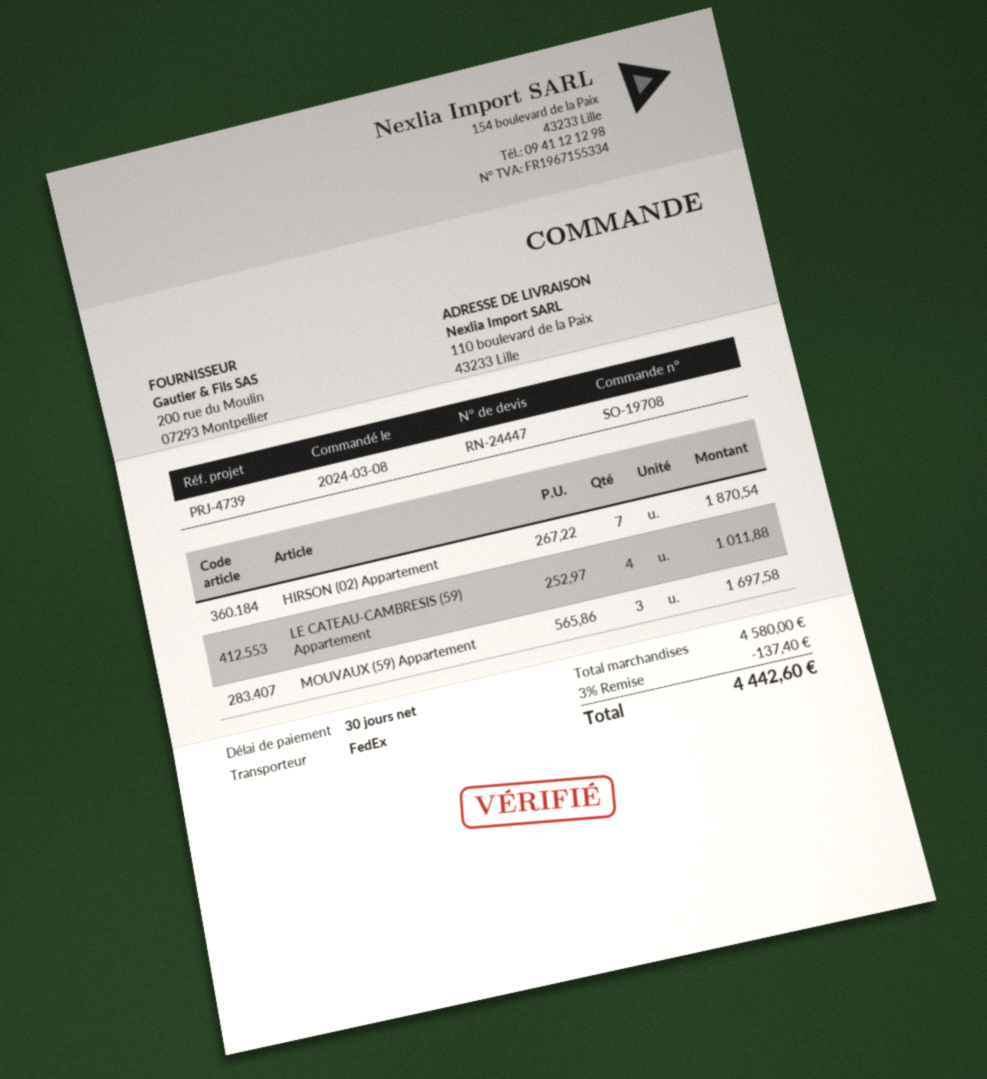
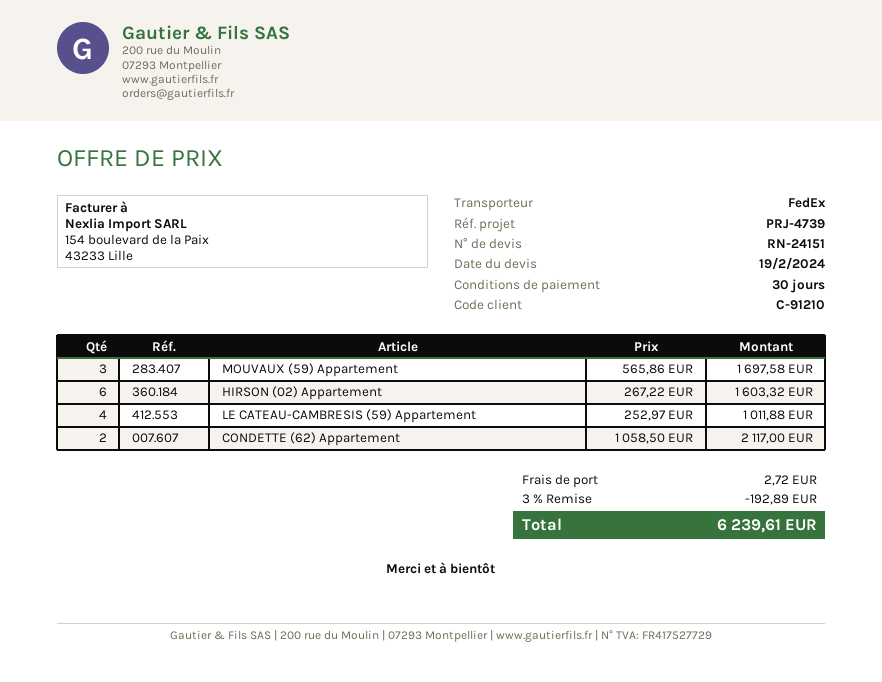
quote number: RN-24447 -> RN-24151
HIRSON (02) Appartement: 7 x 267.22 = 1870.54 -> 6 x 267.22 = 1603.32
CONDETTE (62) Appartement: none -> 2 x 1058.50 = 2117.00
discount: 3% = 137.40 -> 3% = 192.89
shipping: none -> 2.72
total: 4442.60 -> 6239.61

